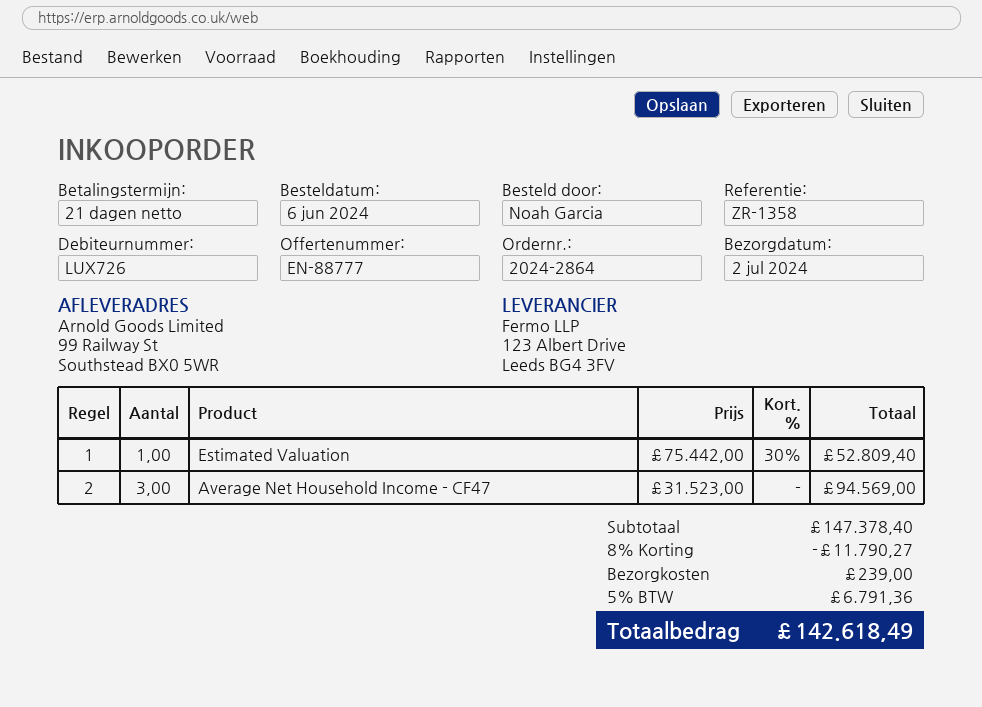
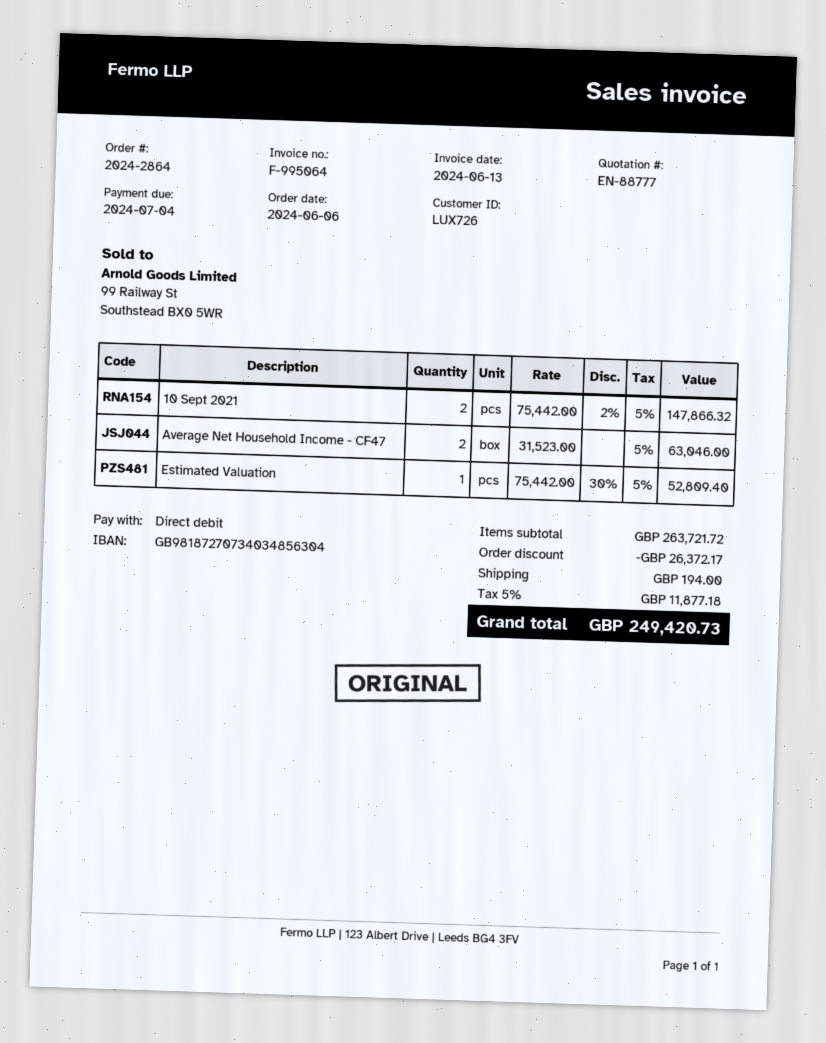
Average Net Household Income - CF47: 3 x 31523.00 = 94569.00 -> 2 x 31523.00 = 63046.00
10 Sept 2021: none -> 2 x 75442.00 - 2% = 147866.32
subtotal: 147378.40 -> 263721.72
discount: 11790.27 -> 26372.17
shipping: 239.00 -> 194.00
tax: 5% = 6791.36 -> 5% = 11877.18
total: 142618.49 -> 249420.73

